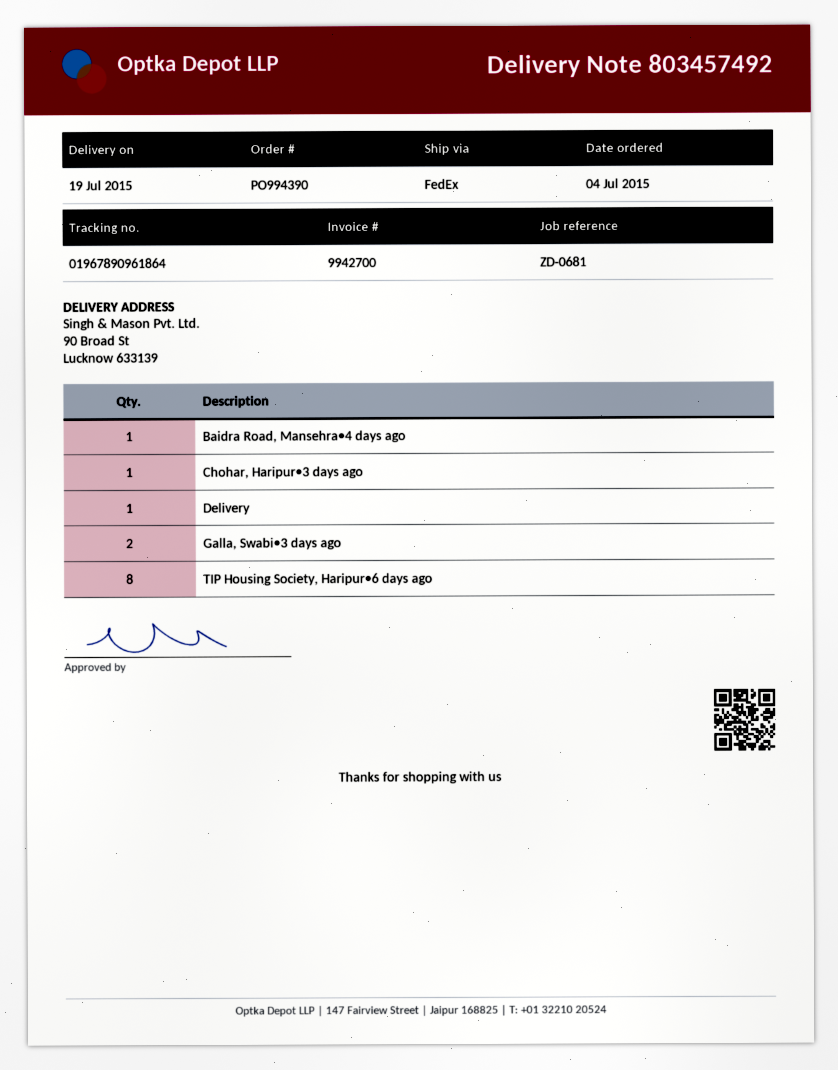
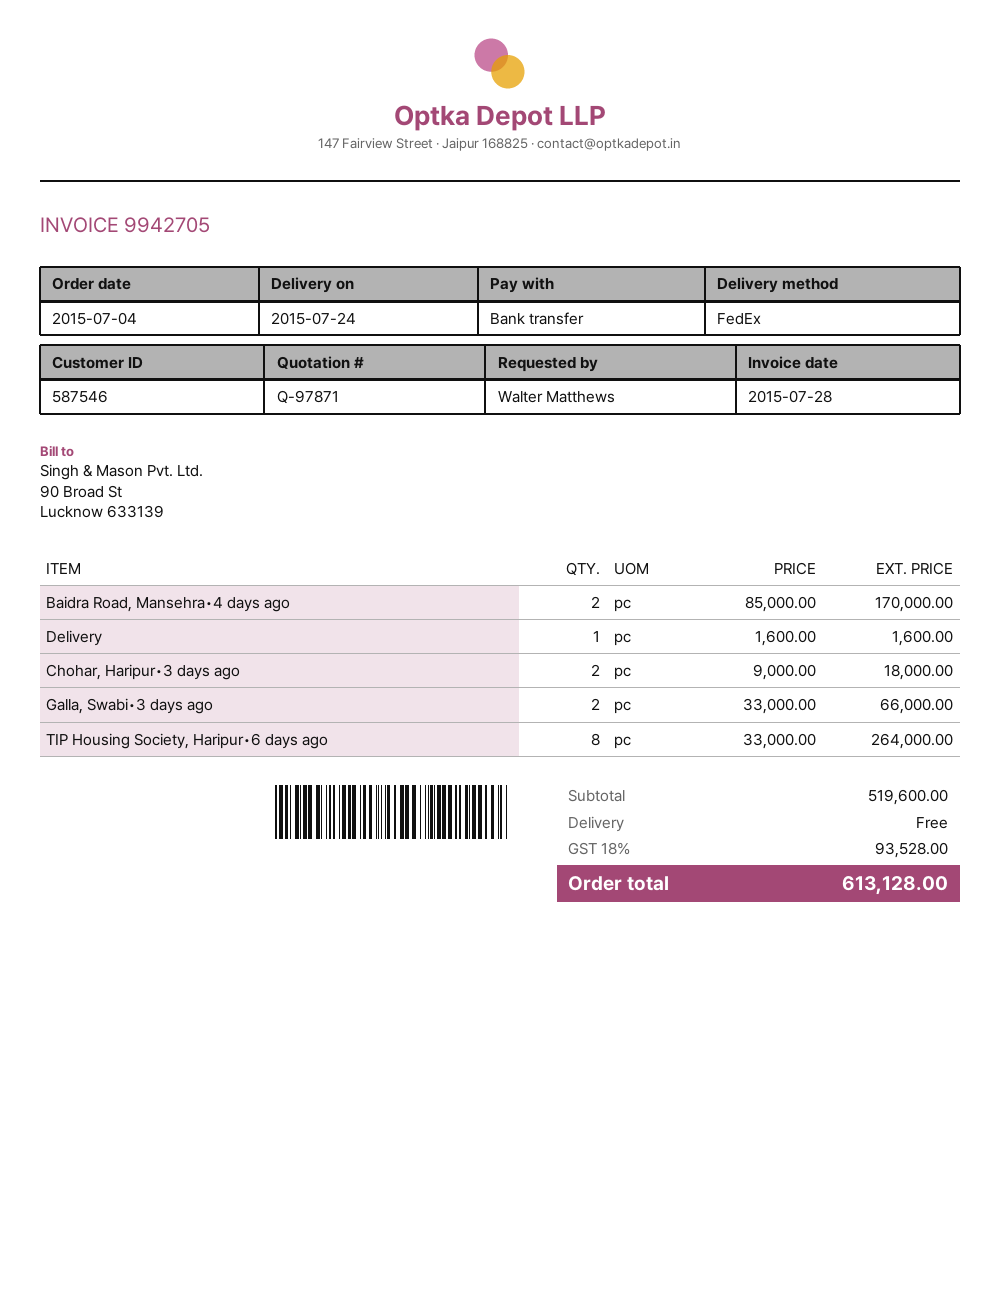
delivery date: 2015-07-19 -> 2015-07-24
invoice number: 9942700 -> 9942705
Baidra Road, Mansehra•4 days ago: 1 -> 2
Chohar, Haripur•3 days ago: 1 -> 2

